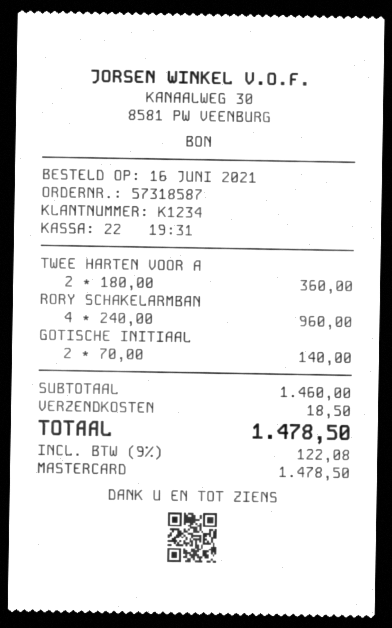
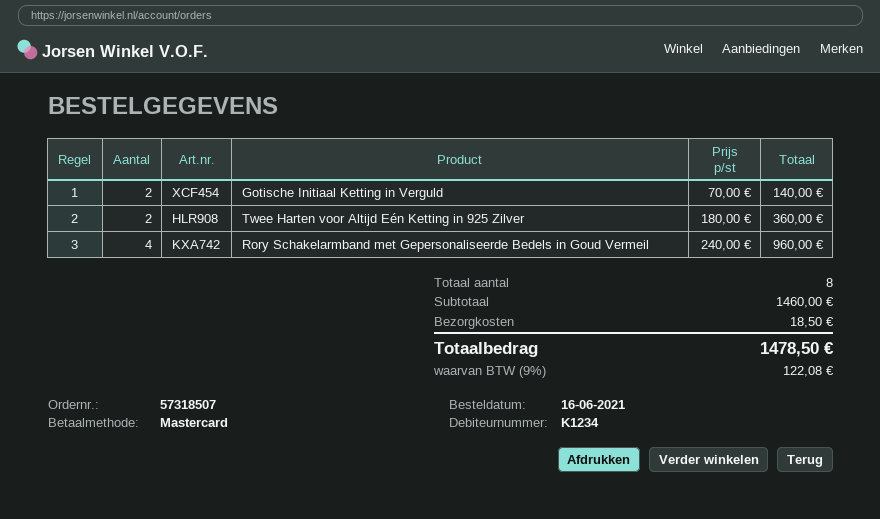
order number: 57318587 -> 57318507

